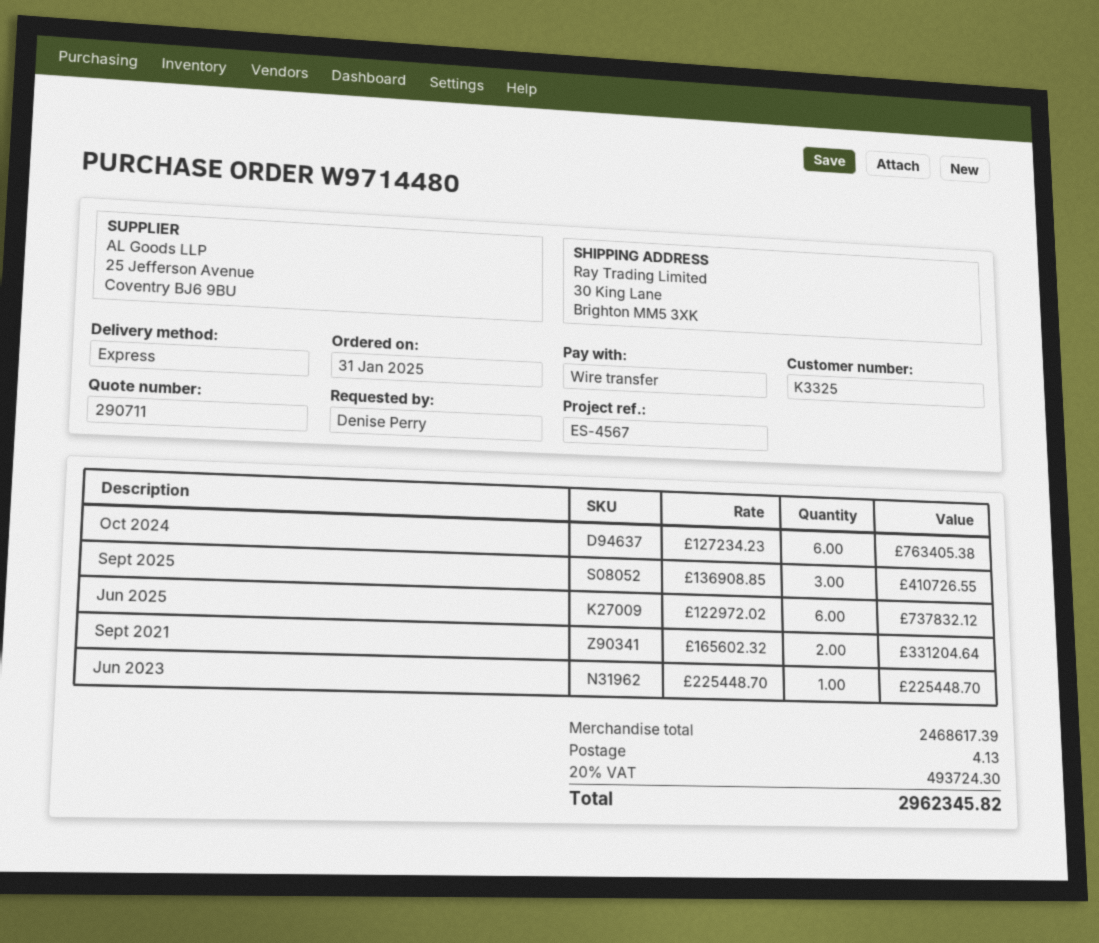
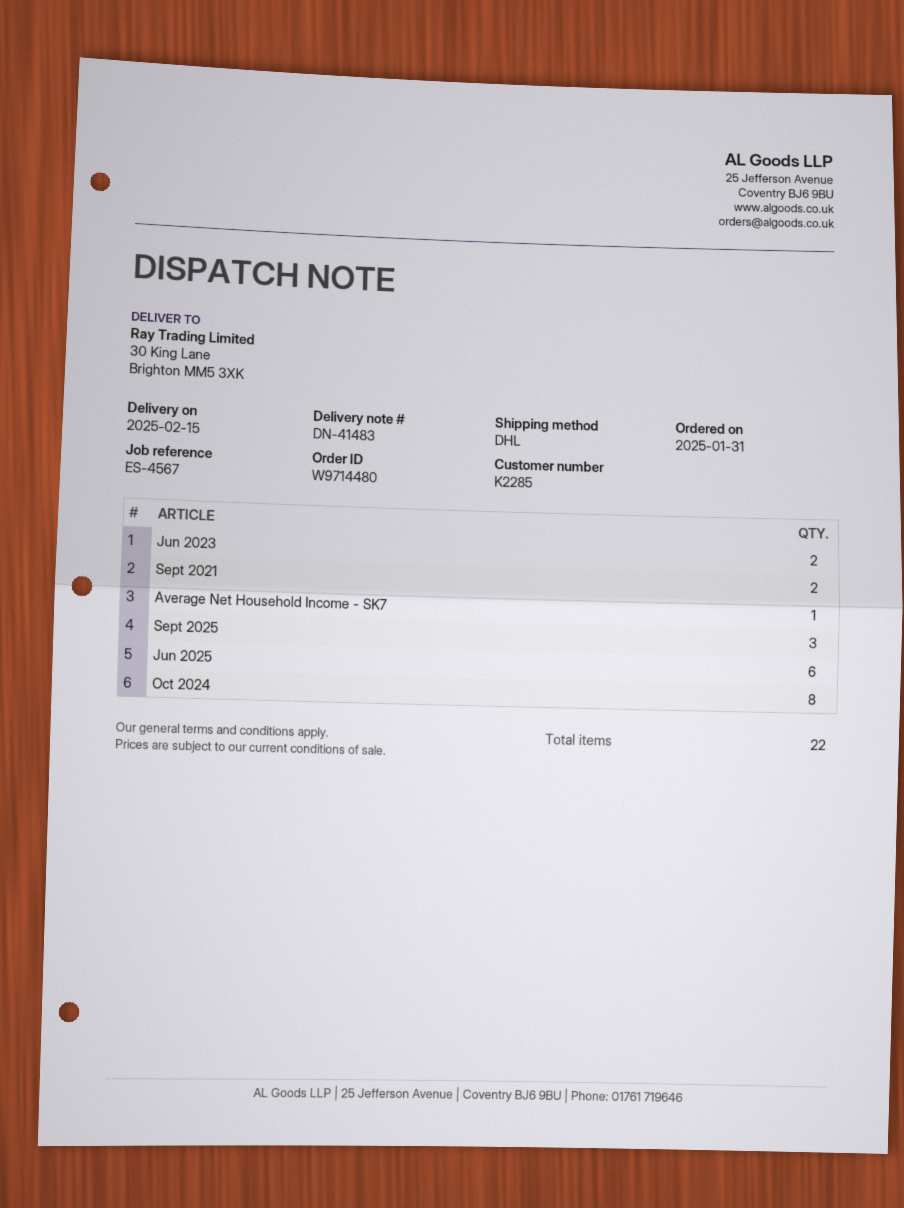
customer number: K3325 -> K2285
shipping method: express -> DHL
Oct 2024: 6 -> 8
Jun 2023: 1 -> 2
Average Net Household Income - SK7: none -> 1

